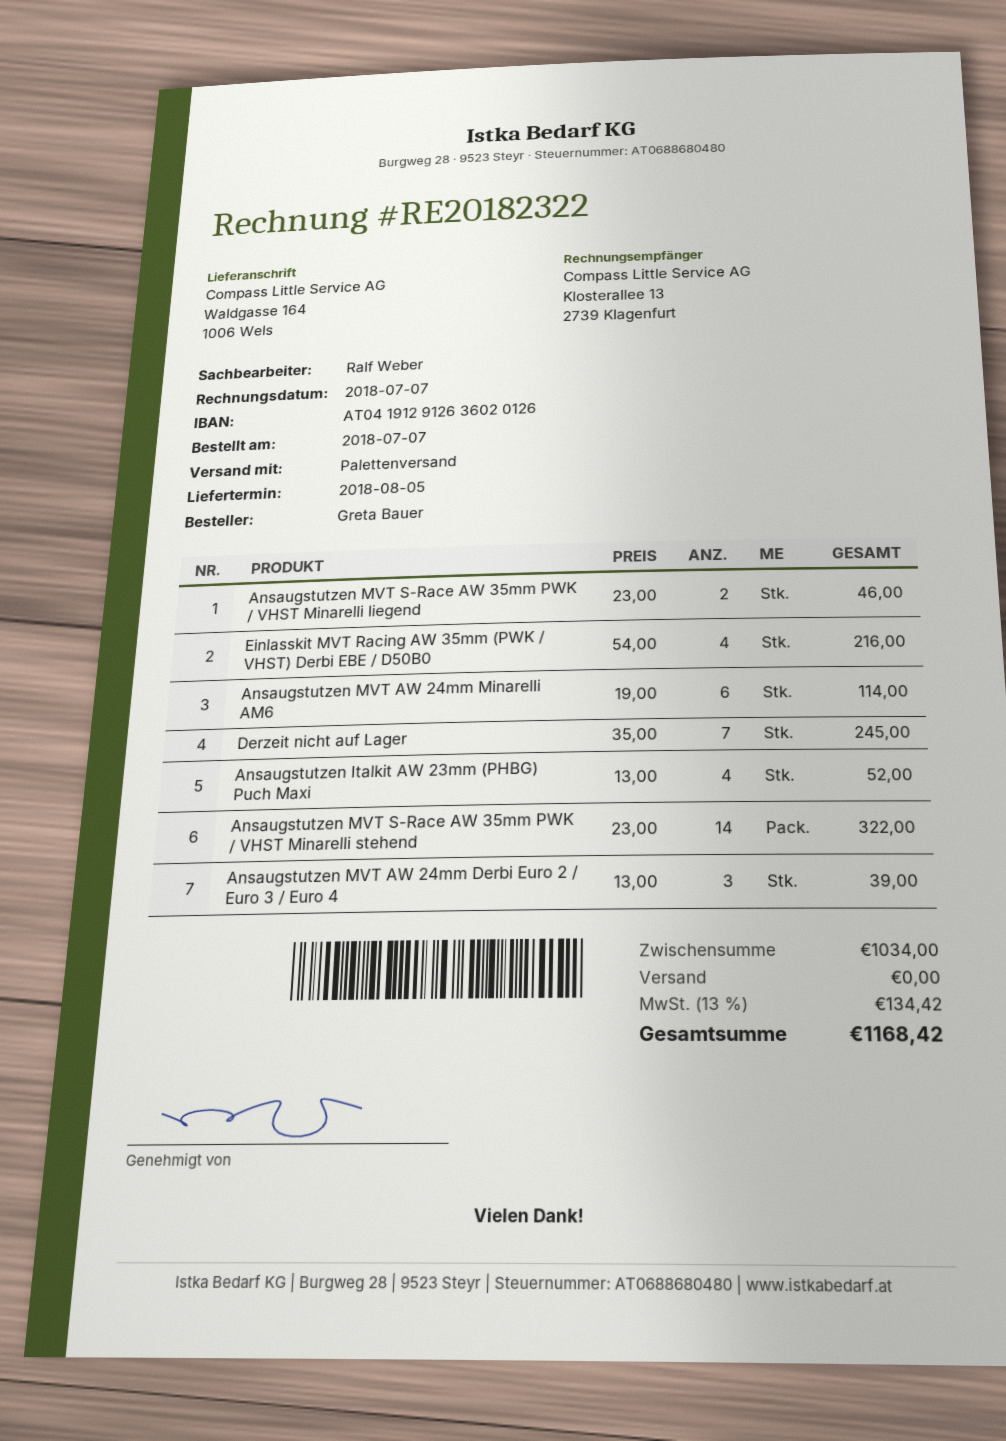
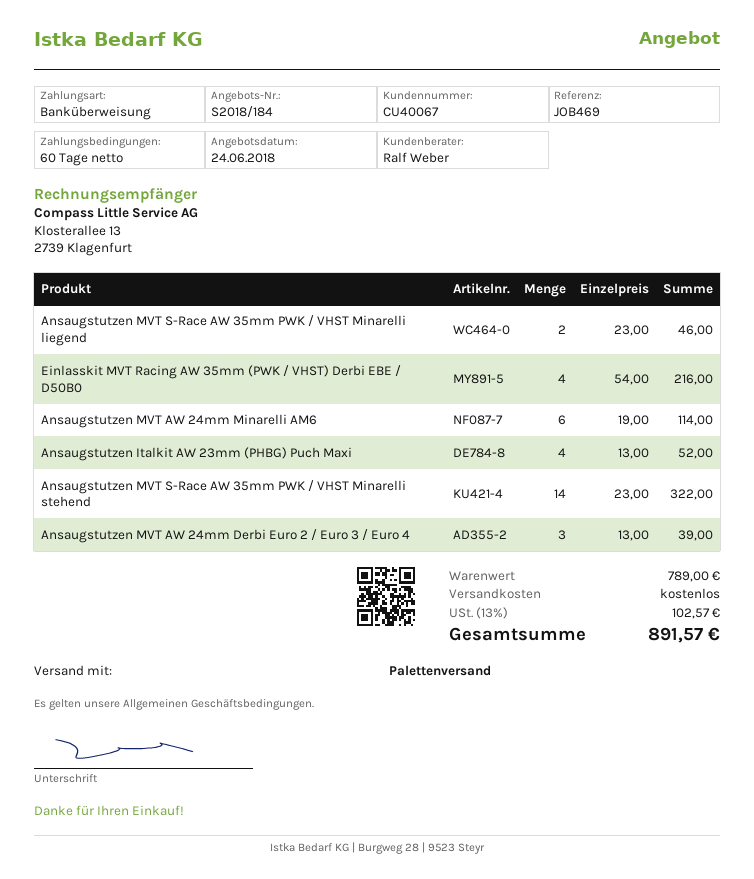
Derzeit nicht auf Lager: 7 x 35.00 = 245.00 -> none
subtotal: 1034.00 -> 789.00
tax: 13% = 134.42 -> 13% = 102.57
total: 1168.42 -> 891.57

